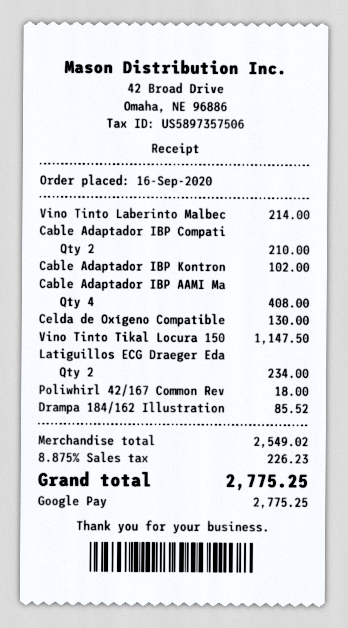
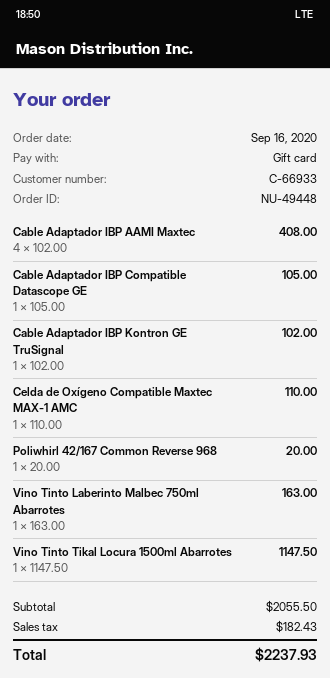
payment method: Google Pay -> gift card
Vino Tinto Laberinto Malbec: 1 for 214.00 -> 1 for 163.00
Cable Adaptador IBP Compati: 2 for 210.00 -> 1 for 105.00
Celda de Oxígeno Compatible: 1 for 130.00 -> 1 for 110.00
Latiguillos ECG Draeger Eda: 2 for 234.00 -> none
Poliwhirl 42/167 Common Rev: 1 for 18.00 -> 1 for 20.00
Drampa 184/162 Illustration: 1 for 85.52 -> none
subtotal: 2549.02 -> 2055.50
tax: 226.23 -> 182.43
total: 2775.25 -> 2237.93

